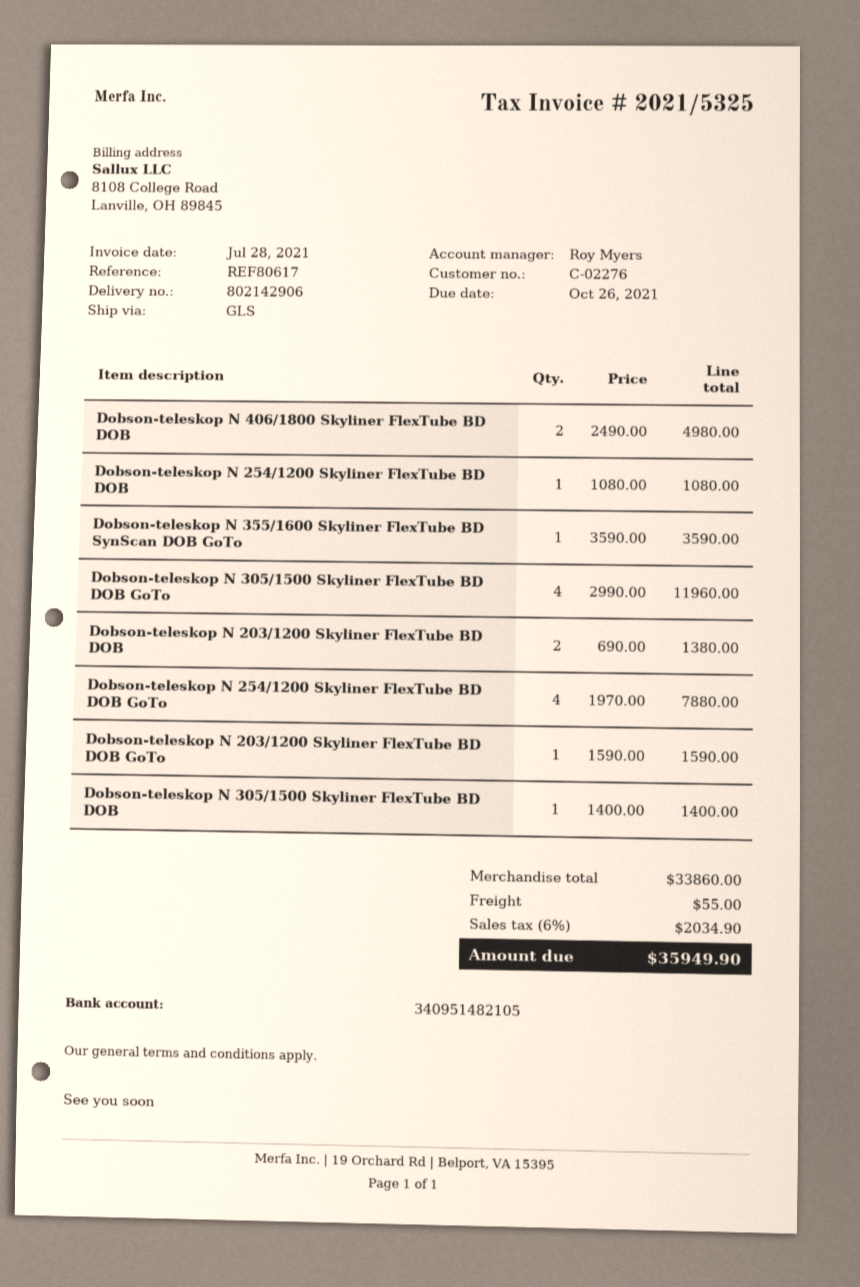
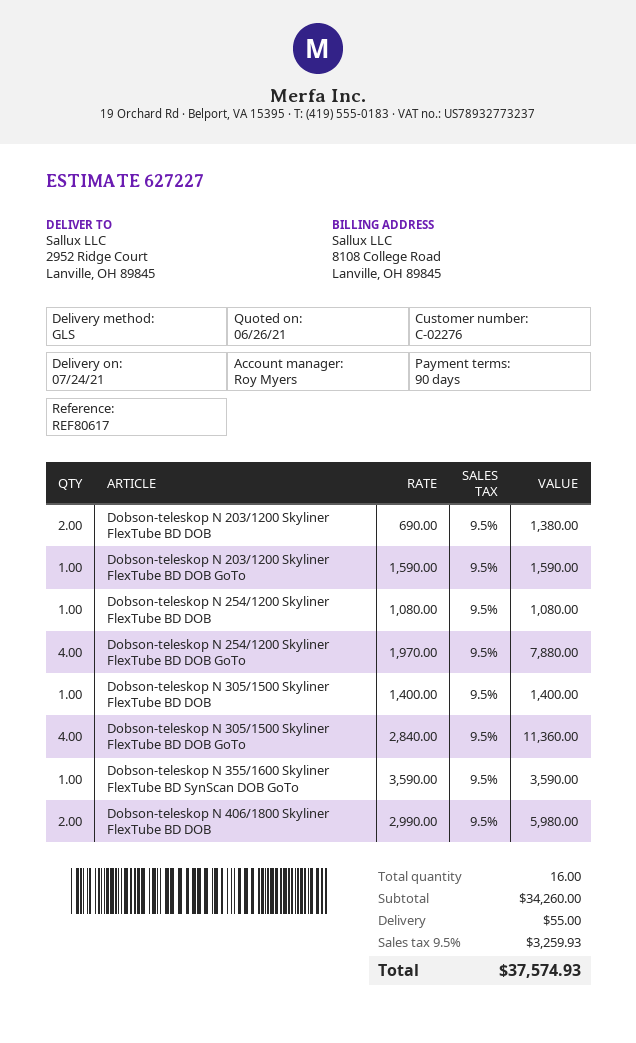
Dobson-teleskop N 406/1800 Skyliner FlexTube BD DOB: 2 x 2490.00 = 4980.00 -> 2 x 2990.00 = 5980.00
Dobson-teleskop N 305/1500 Skyliner FlexTube BD DOB GoTo: 4 x 2990.00 = 11960.00 -> 4 x 2840.00 = 11360.00
subtotal: 33860.00 -> 34260.00
tax: 6% = 2034.90 -> 9.5% = 3259.93
total: 35949.90 -> 37574.93

